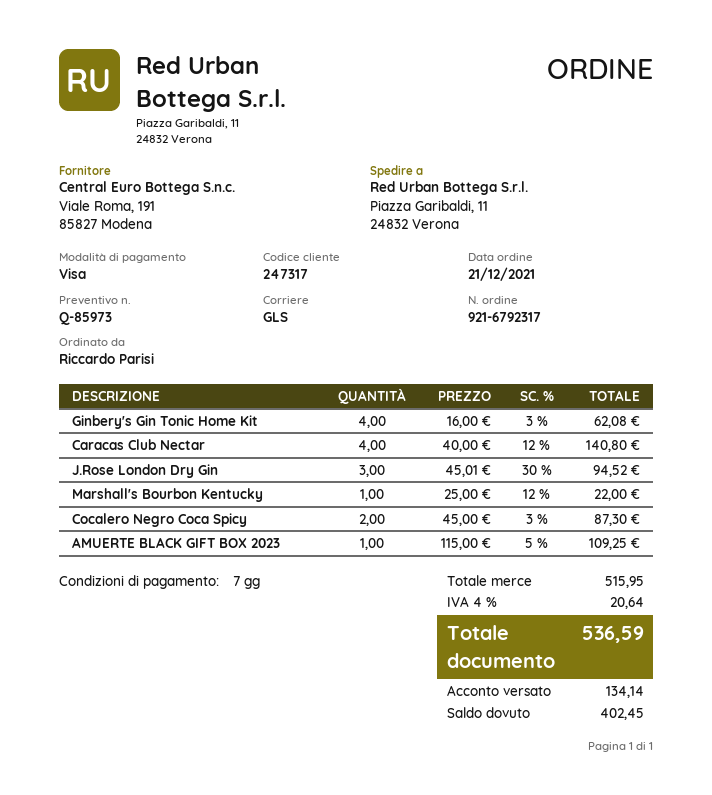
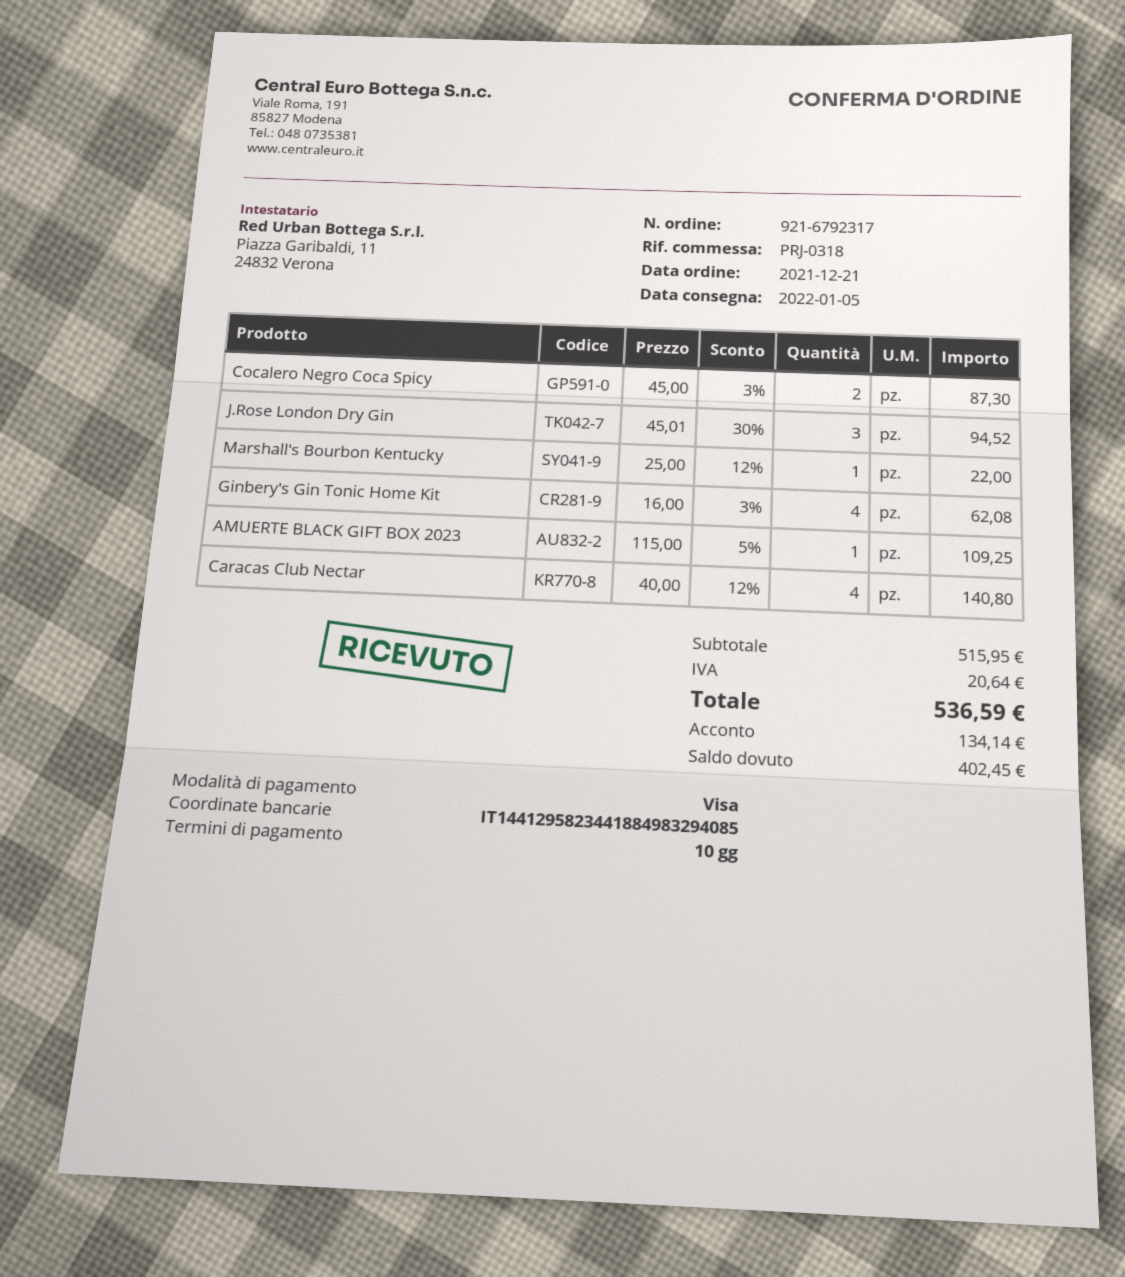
payment terms: 7 days -> 10 days

